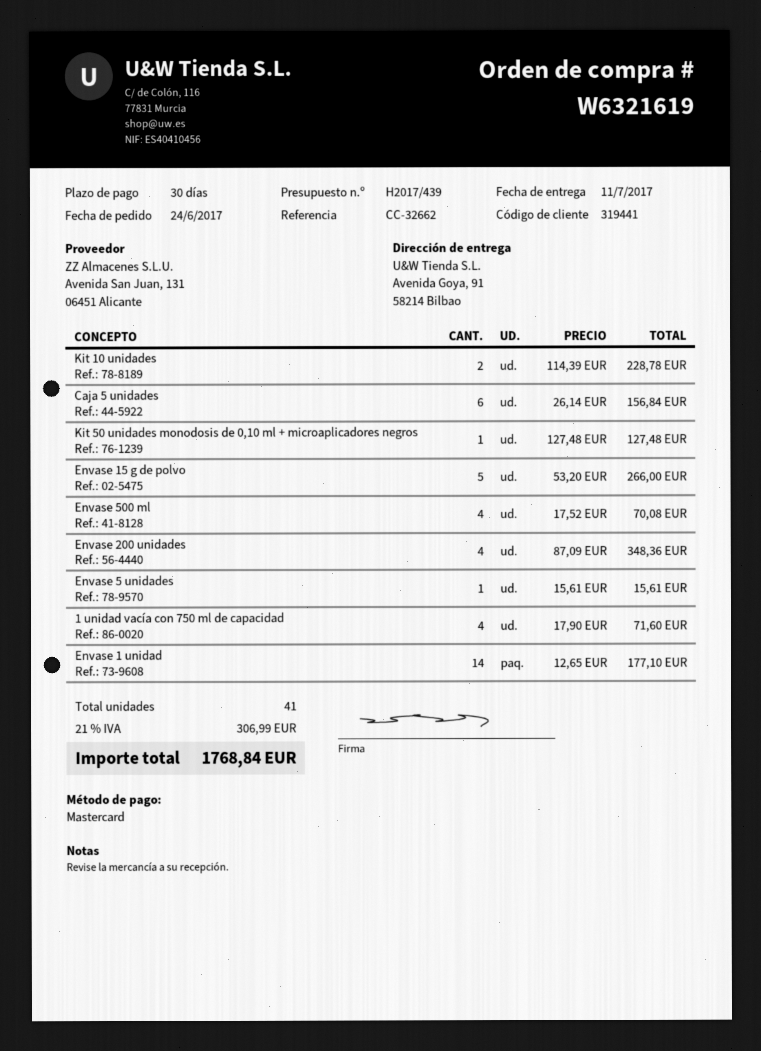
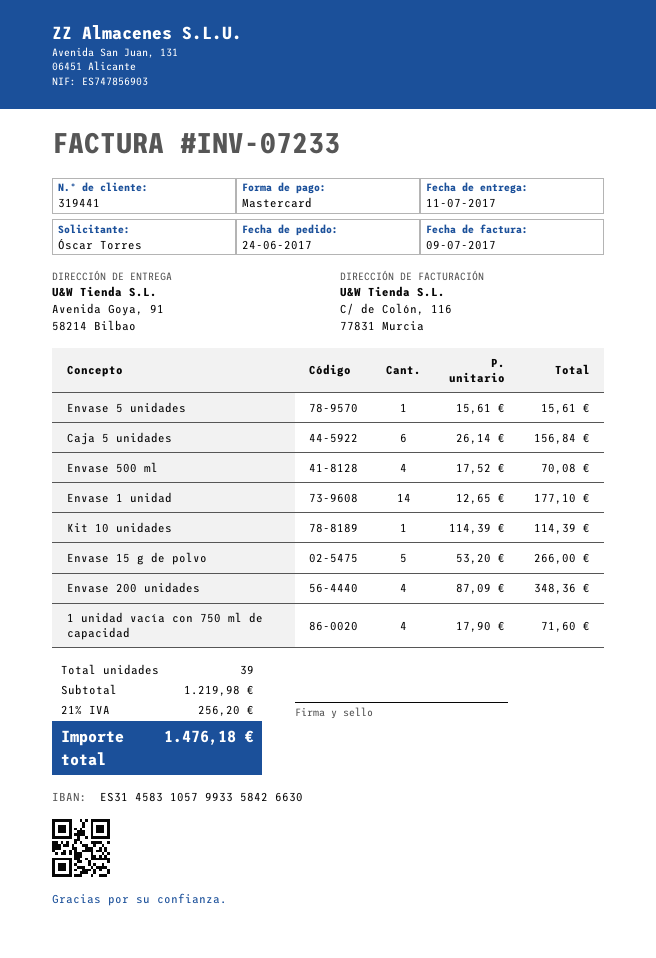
Kit 10 unidades: 2 x 114.39 = 228.78 -> 1 x 114.39 = 114.39
Kit 50 unidades monodosis de 0,10 ml + microaplicadores negros: 1 x 127.48 = 127.48 -> none
total quantity: 41 -> 39
tax: 21% = 306.99 -> 21% = 256.20
total: 1768.84 -> 1476.18

